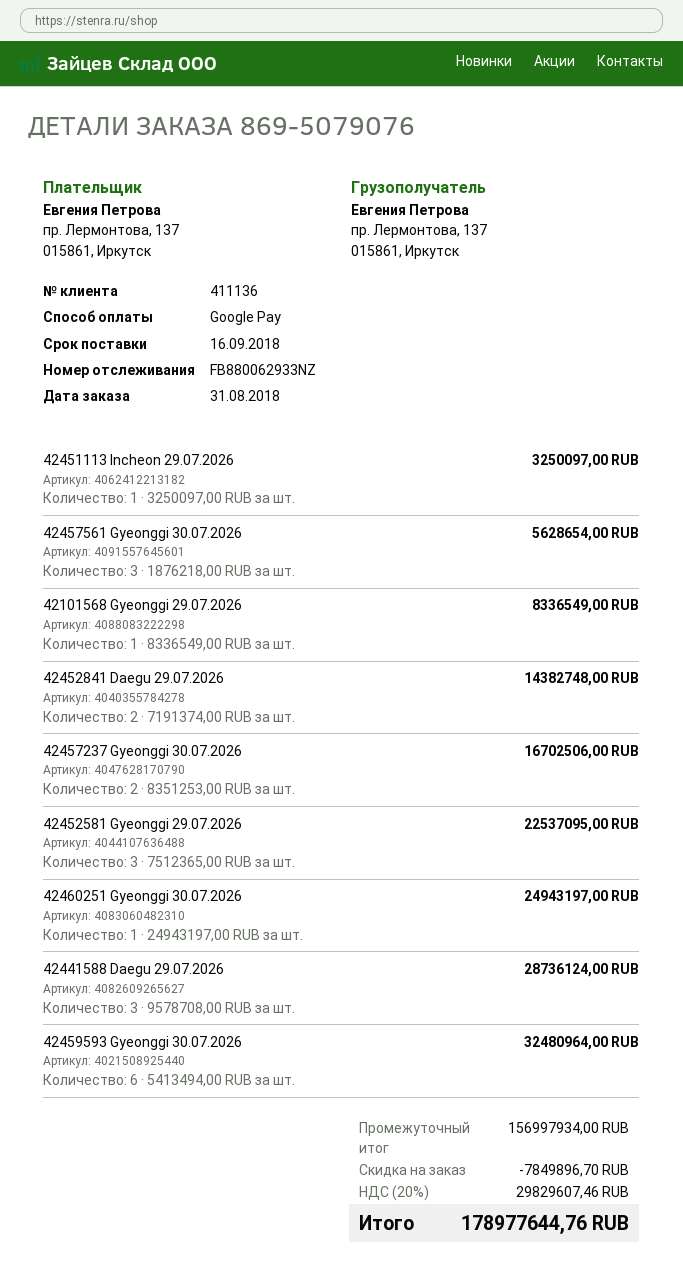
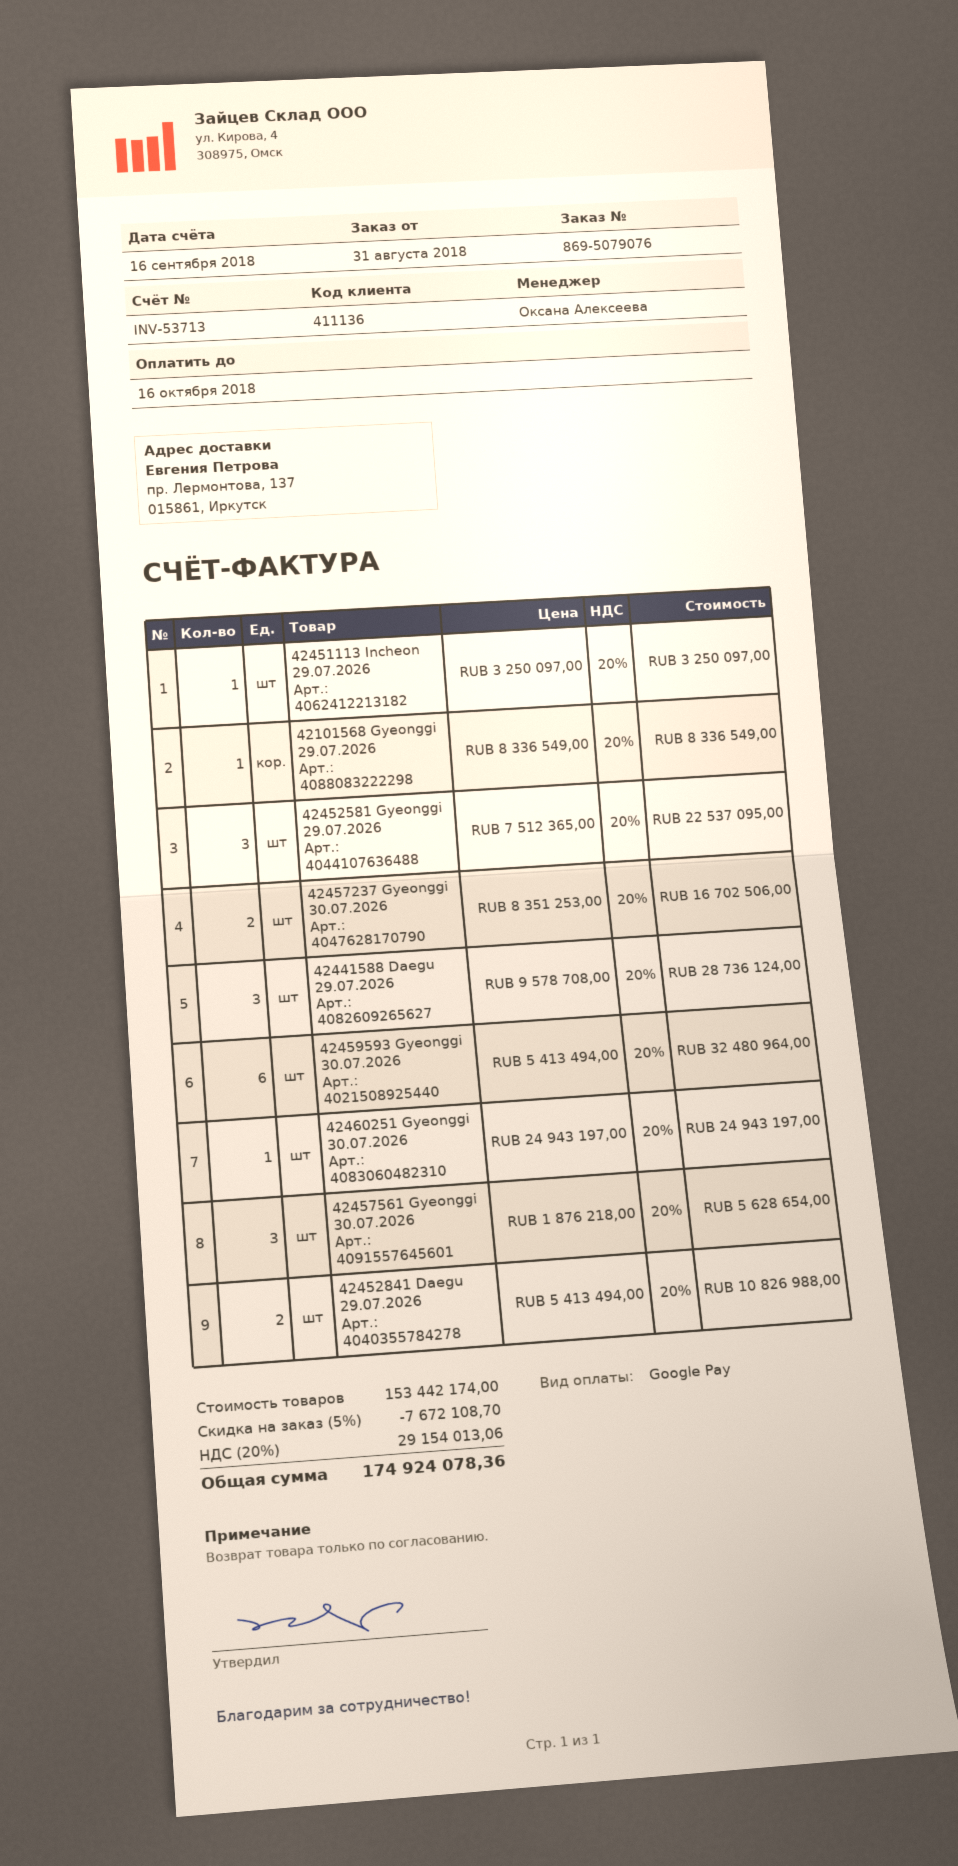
42452841 Daegu 29.07.2026: 2 x 7191374.00 = 14382748.00 -> 2 x 5413494.00 = 10826988.00
subtotal: 156997934.00 -> 153442174.00
discount: 7849896.70 -> 7672108.70
tax: 20% = 29829607.46 -> 20% = 29154013.06
total: 178977644.76 -> 174924078.36

